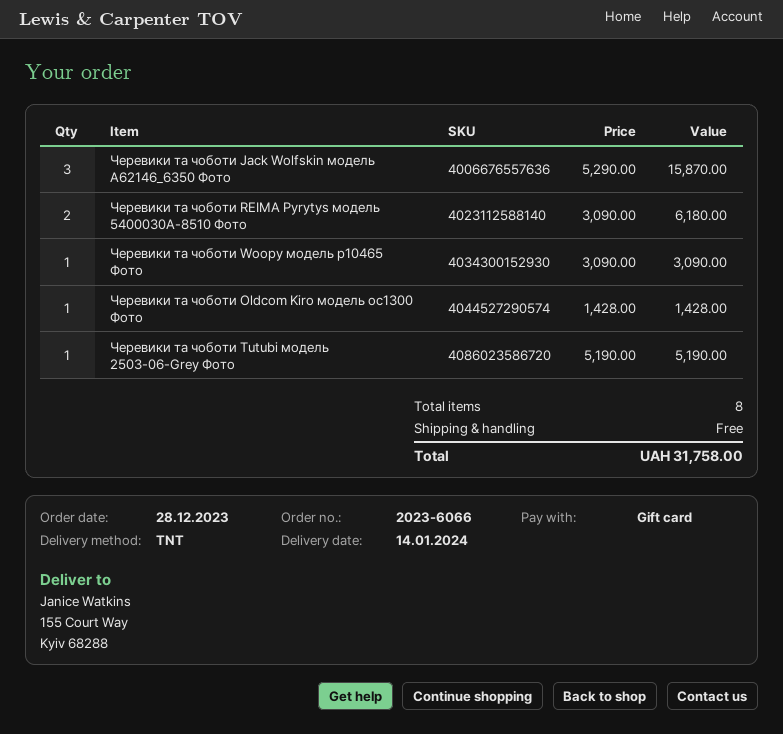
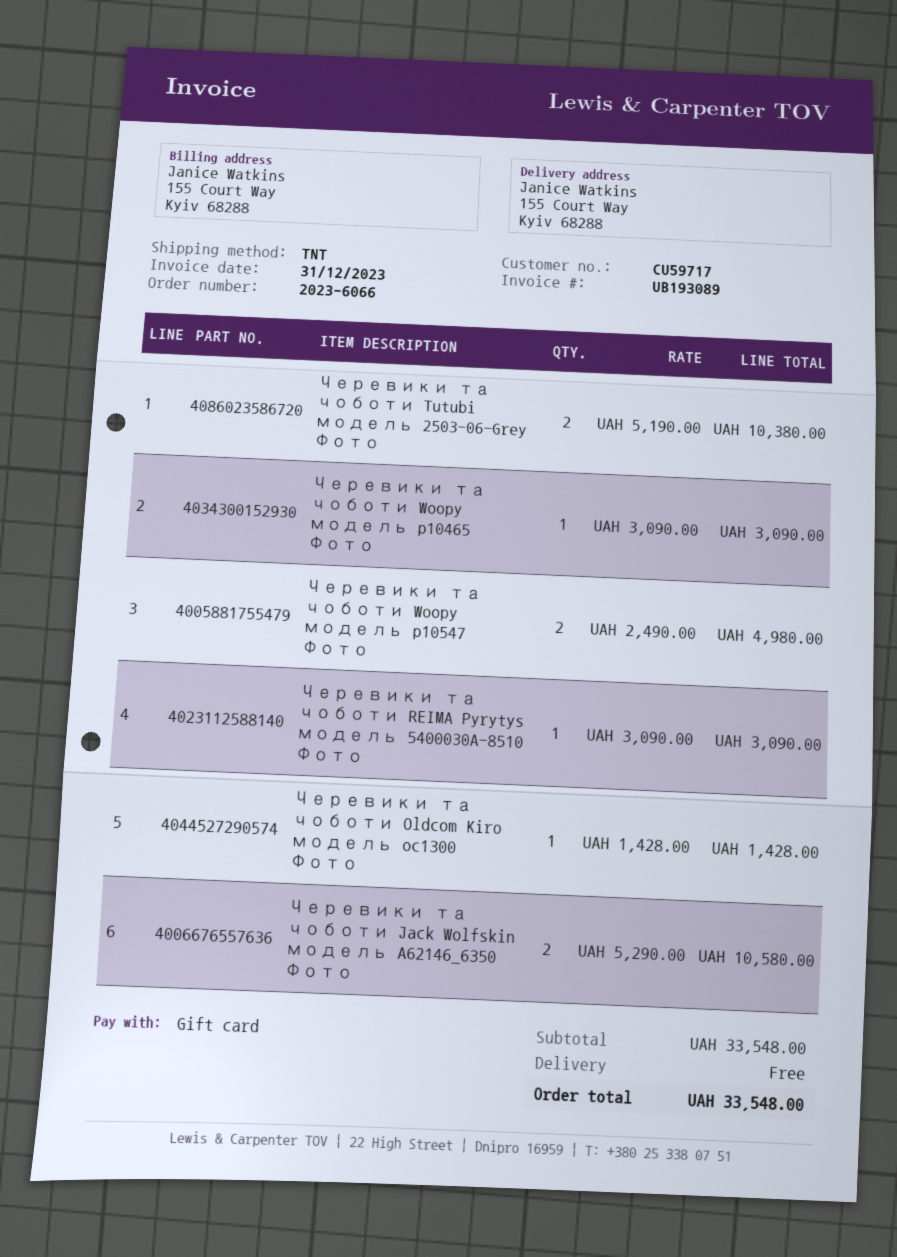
Черевики та чоботи Jack Wolfskin модель A62146_6350 Фото: 3 x 5290.00 = 15870.00 -> 2 x 5290.00 = 10580.00
Черевики та чоботи REIMA Pyrytys модель 5400030A-8510 Фото: 2 x 3090.00 = 6180.00 -> 1 x 3090.00 = 3090.00
Черевики та чоботи Tutubi модель 2503-06-Grey Фото: 1 x 5190.00 = 5190.00 -> 2 x 5190.00 = 10380.00
Черевики та чоботи Woopy модель p10547 Фото: none -> 2 x 2490.00 = 4980.00
total: 31758.00 -> 33548.00

